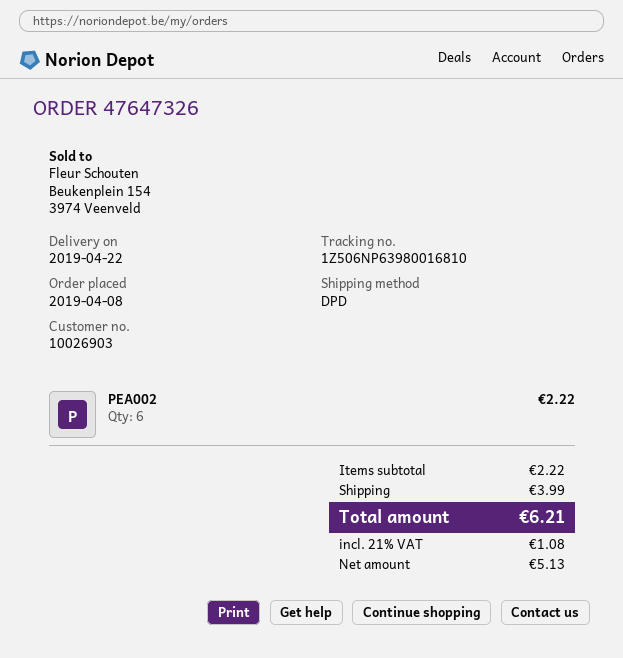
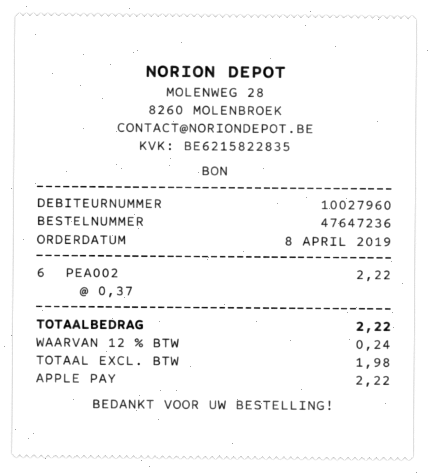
order number: 47647326 -> 47647236
customer number: 10026903 -> 10027960
shipping: 3.99 -> none
net: 5.13 -> 1.98
tax: 21% = 1.08 -> 12% = 0.24
total: 6.21 -> 2.22

